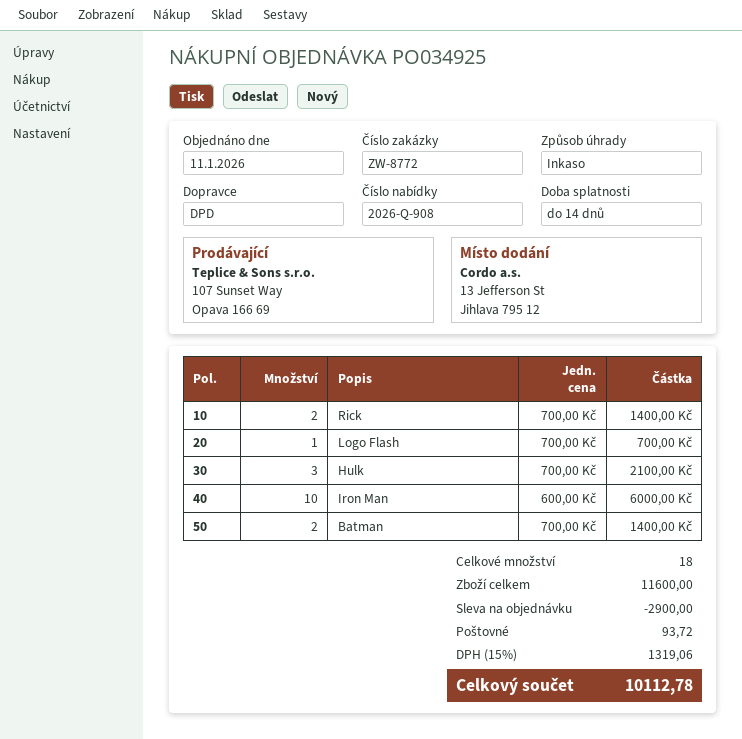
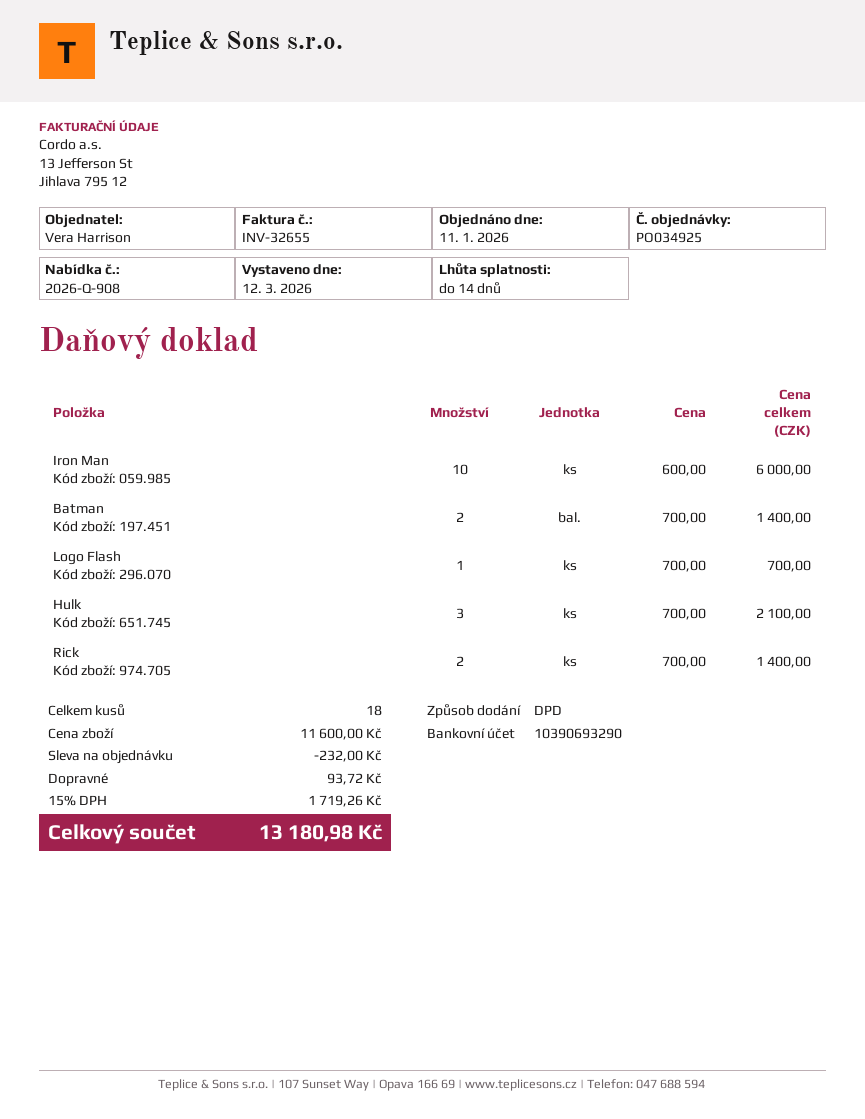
discount: 2900.00 -> 232.00
tax: 15% = 1319.06 -> 15% = 1719.26
total: 10112.78 -> 13180.98

